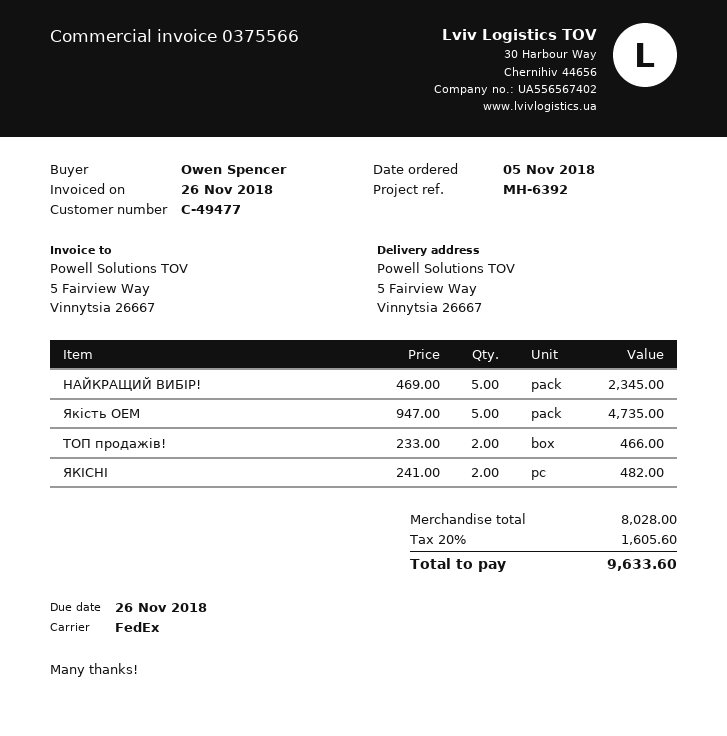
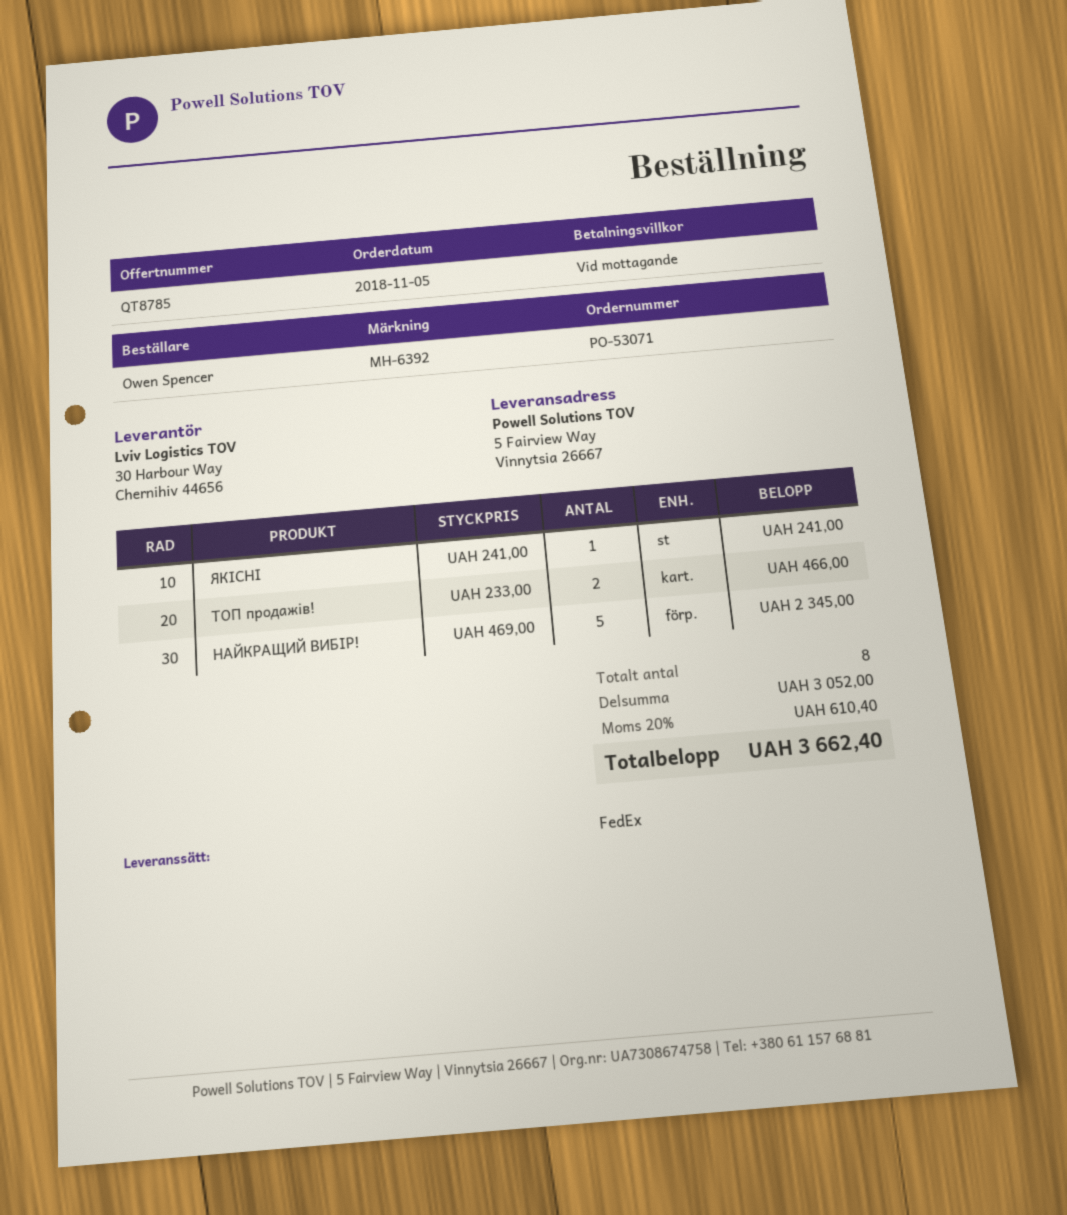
Якість OEM: 5 x 947.00 = 4735.00 -> none
ЯКІСНІ: 2 x 241.00 = 482.00 -> 1 x 241.00 = 241.00
subtotal: 8028.00 -> 3052.00
tax: 20% = 1605.60 -> 20% = 610.40
total: 9633.60 -> 3662.40

